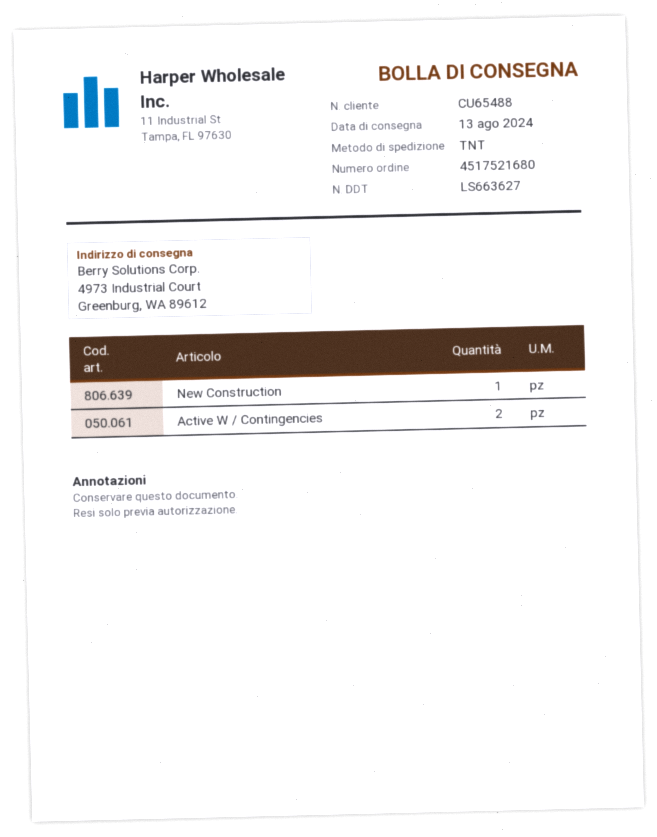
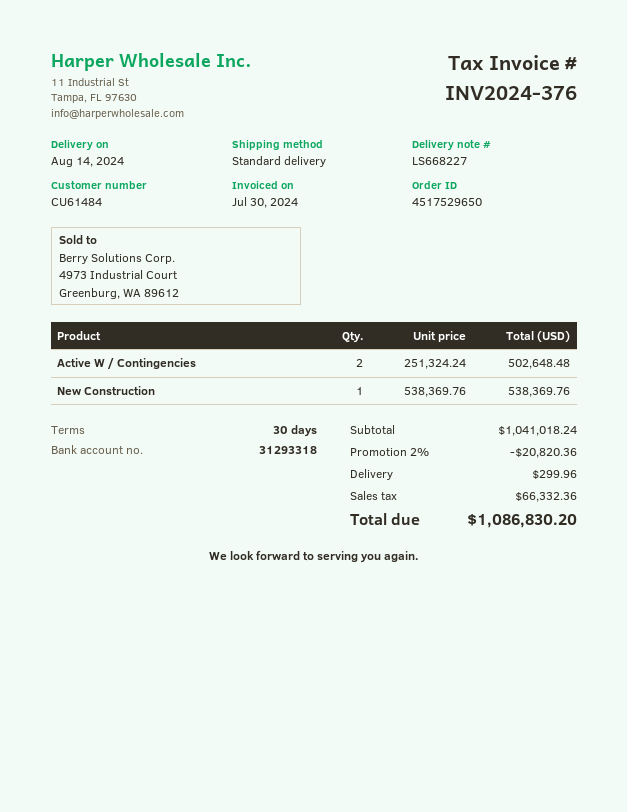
order number: 4517521680 -> 4517529650
delivery note number: LS663627 -> LS668227
delivery date: 2024-08-13 -> 2024-08-14
customer number: CU65488 -> CU61484
shipping method: TNT -> standard

